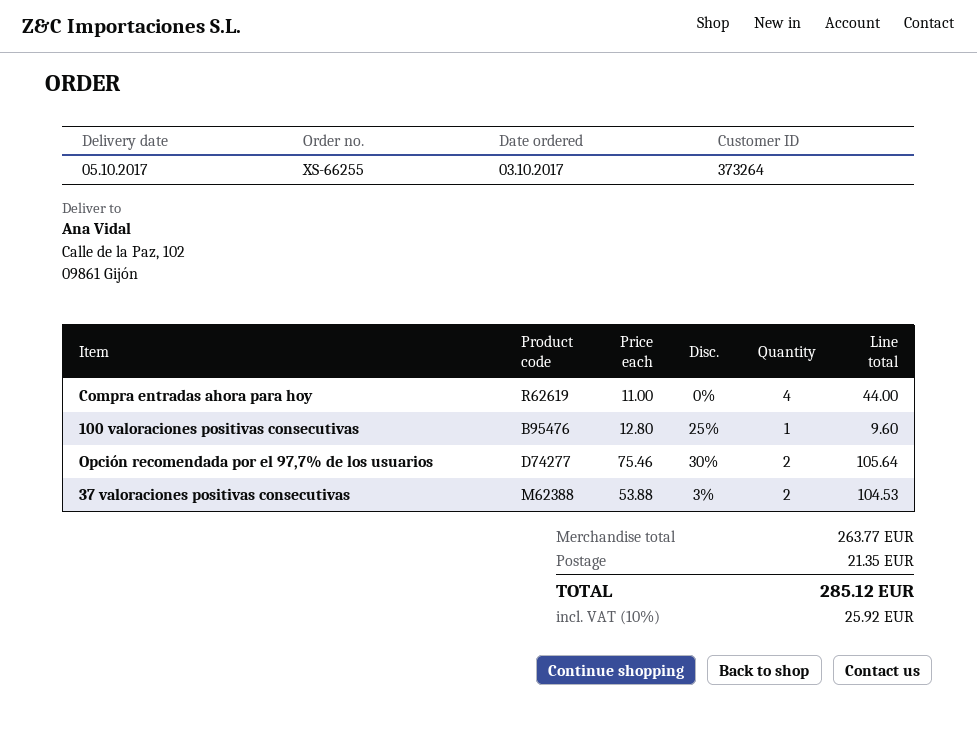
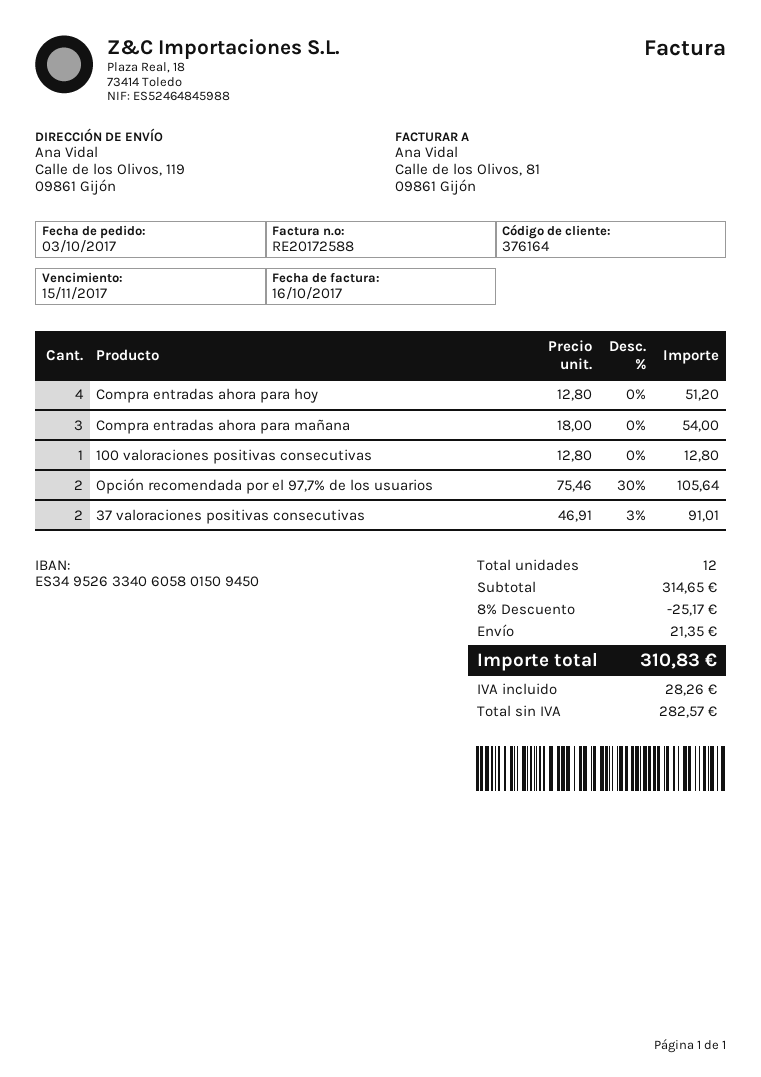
customer number: 373264 -> 376164
ship to: Calle de la Paz, 102, 09861 Gijón -> Calle de los Olivos, 119, 09861 Gijón
Compra entradas ahora para hoy: 4 x 11.00 = 44.00 -> 4 x 12.80 = 51.20
100 valoraciones positivas consecutivas: 1 x 12.80 - 25% = 9.60 -> 1 x 12.80 = 12.80
37 valoraciones positivas consecutivas: 2 x 53.88 - 3% = 104.53 -> 2 x 46.91 - 3% = 91.01
Compra entradas ahora para mañana: none -> 3 x 18.00 = 54.00
subtotal: 263.77 -> 314.65
discount: none -> 8% = 25.17
tax: 25.92 -> 28.26
total: 285.12 -> 310.83

